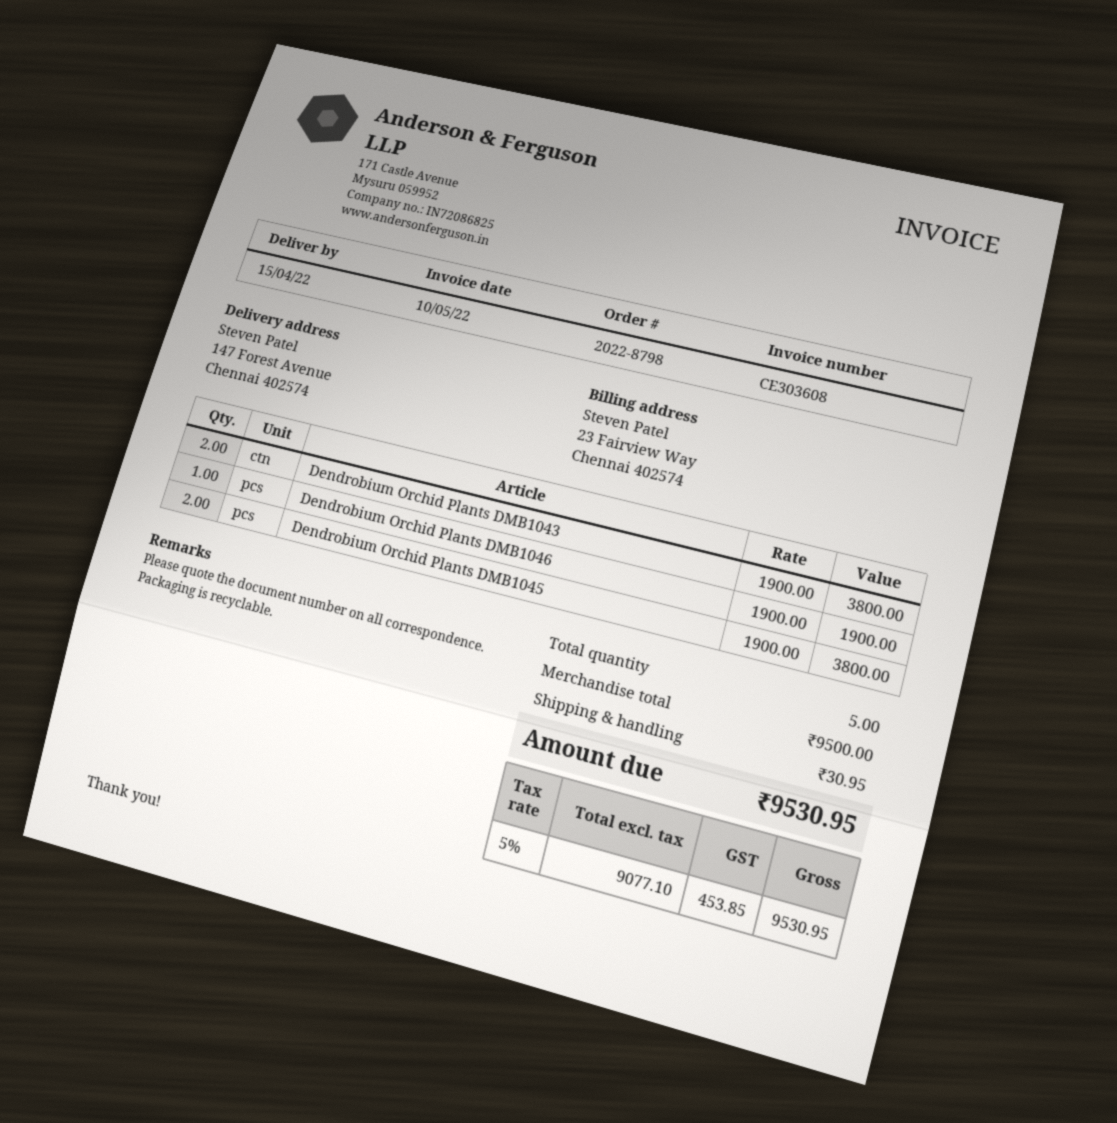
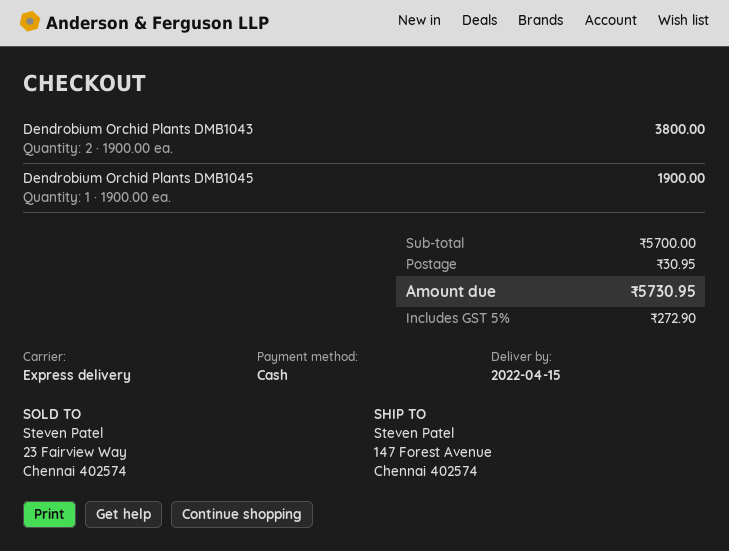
Dendrobium Orchid Plants DMB1046: 1 x 1900.00 = 1900.00 -> none
Dendrobium Orchid Plants DMB1045: 2 x 1900.00 = 3800.00 -> 1 x 1900.00 = 1900.00
subtotal: 9500.00 -> 5700.00
tax: 5% = 453.85 -> 5% = 272.90
total: 9530.95 -> 5730.95

